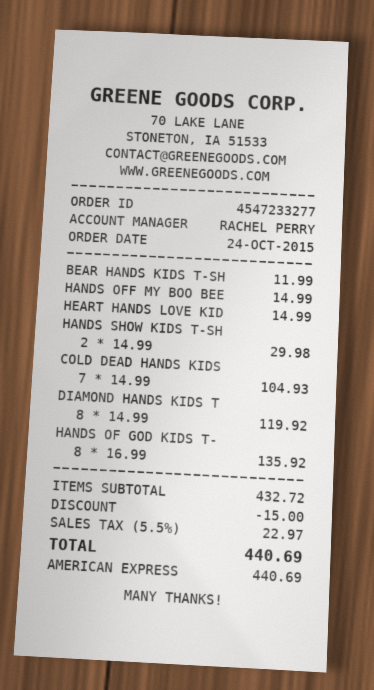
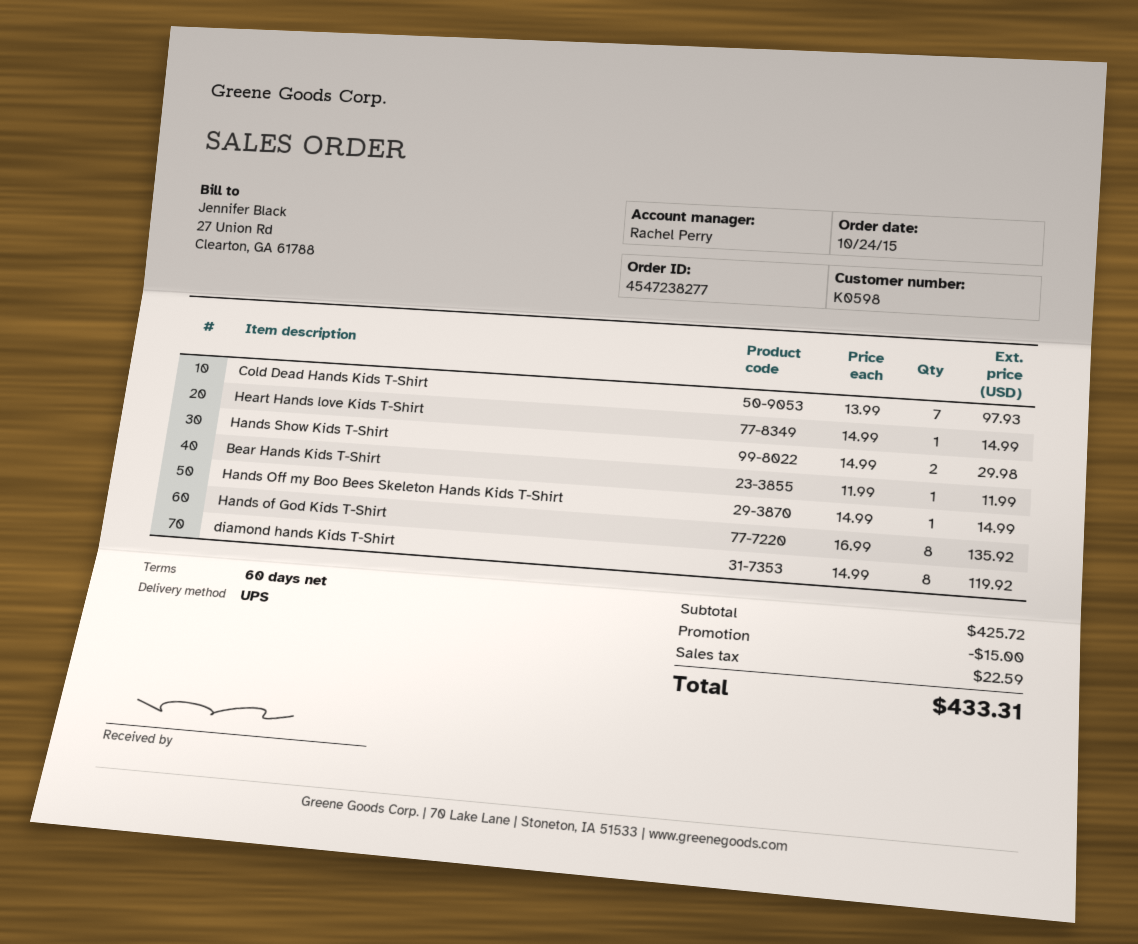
order number: 4547233277 -> 4547238277
COLD DEAD HANDS KIDS: 7 x 14.99 = 104.93 -> 7 x 13.99 = 97.93
subtotal: 432.72 -> 425.72
tax: 22.97 -> 22.59
total: 440.69 -> 433.31

